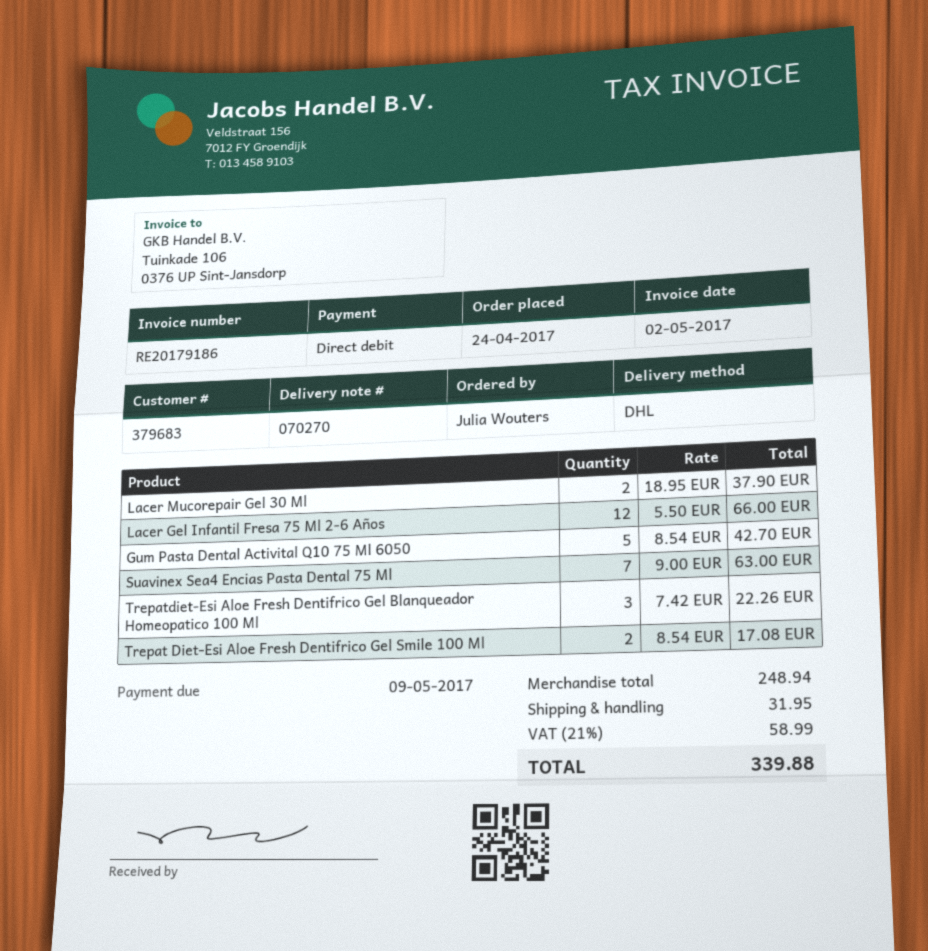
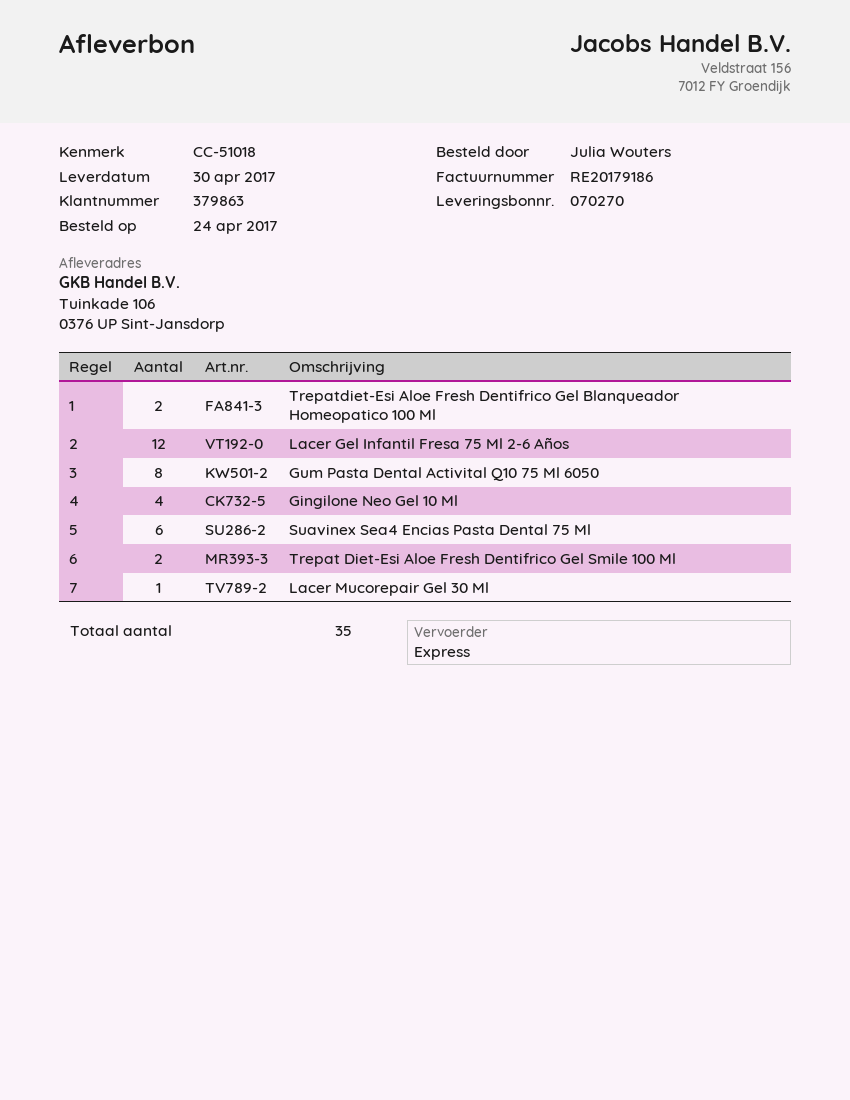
customer number: 379683 -> 379863
shipping method: DHL -> express
Lacer Mucorepair Gel 30 Ml: 2 -> 1
Gum Pasta Dental Activital Q10 75 Ml 6050: 5 -> 8
Suavinex Sea4 Encias Pasta Dental 75 Ml: 7 -> 6
Trepatdiet-Esi Aloe Fresh Dentifrico Gel Blanqueador Homeopatico 100 Ml: 3 -> 2
Gingilone Neo Gel 10 Ml: none -> 4

